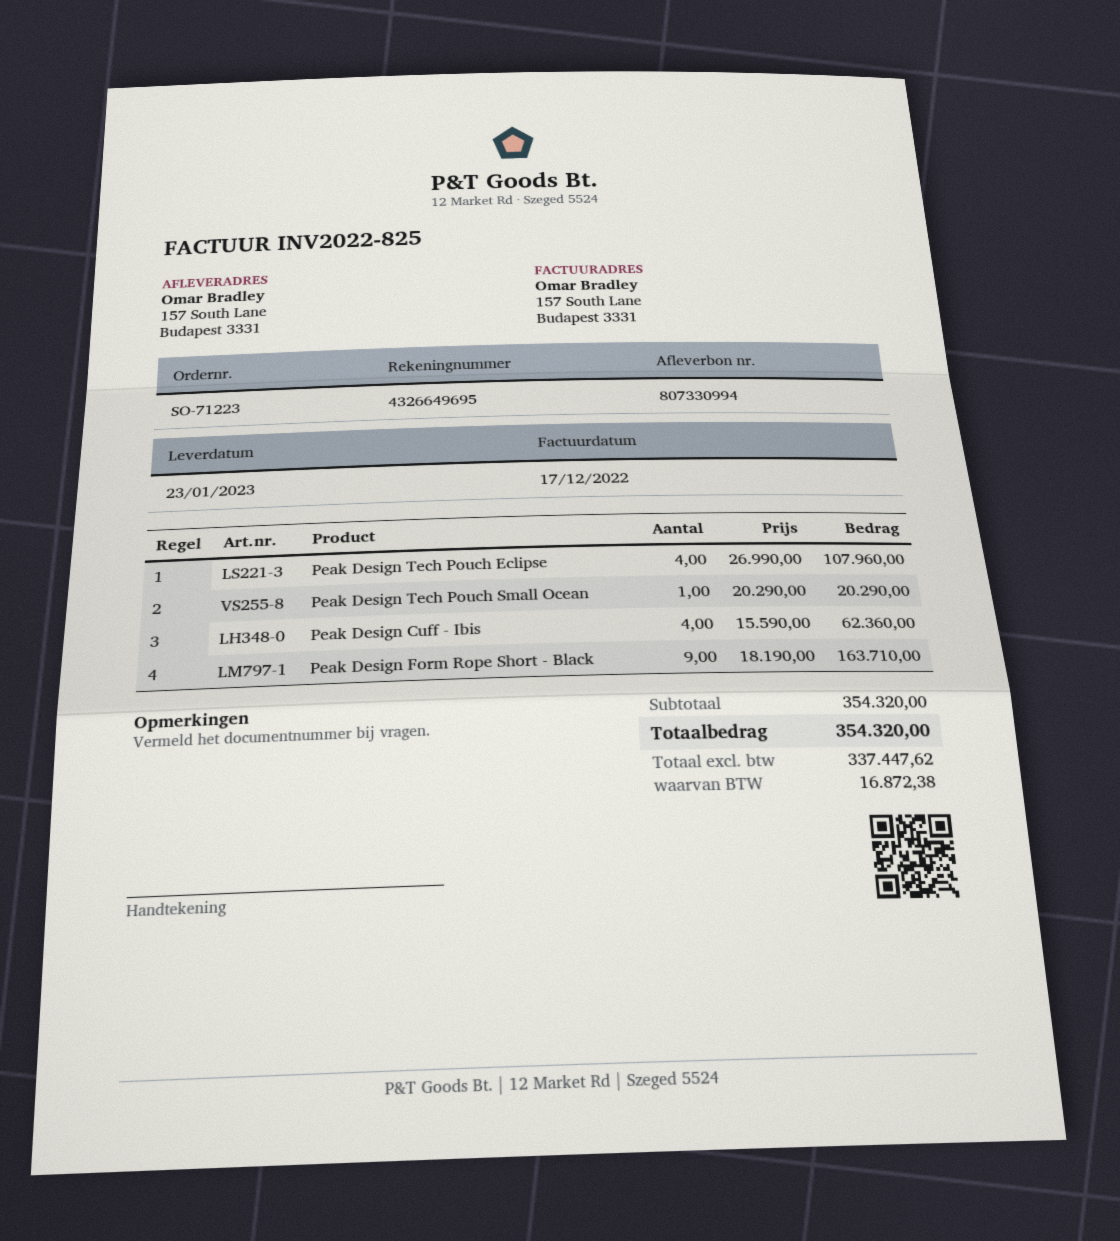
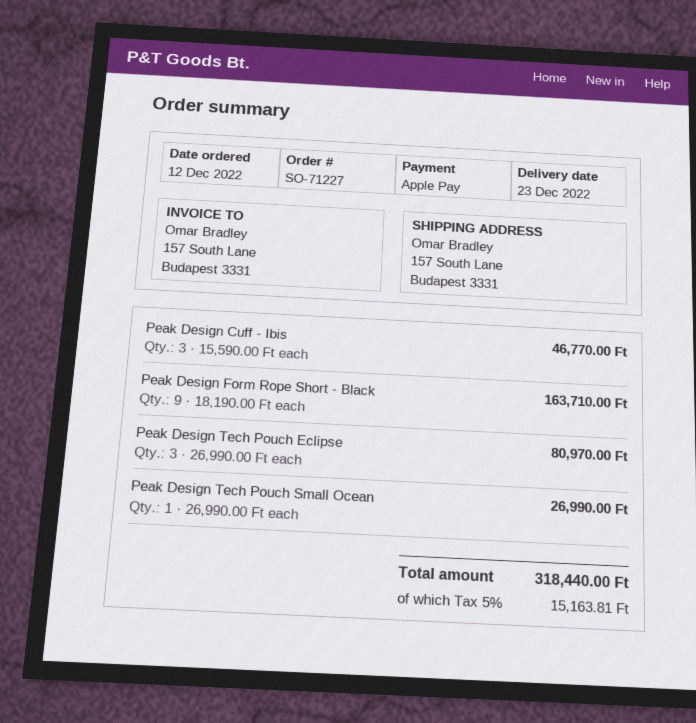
order number: SO-71223 -> SO-71227
delivery date: 2023-01-23 -> 2022-12-23
Peak Design Tech Pouch Eclipse: 4 x 26990.00 = 107960.00 -> 3 x 26990.00 = 80970.00
Peak Design Tech Pouch Small Ocean: 1 x 20290.00 = 20290.00 -> 1 x 26990.00 = 26990.00
Peak Design Cuff - Ibis: 4 x 15590.00 = 62360.00 -> 3 x 15590.00 = 46770.00
tax: 16872.38 -> 15163.81
total: 354320.00 -> 318440.00

